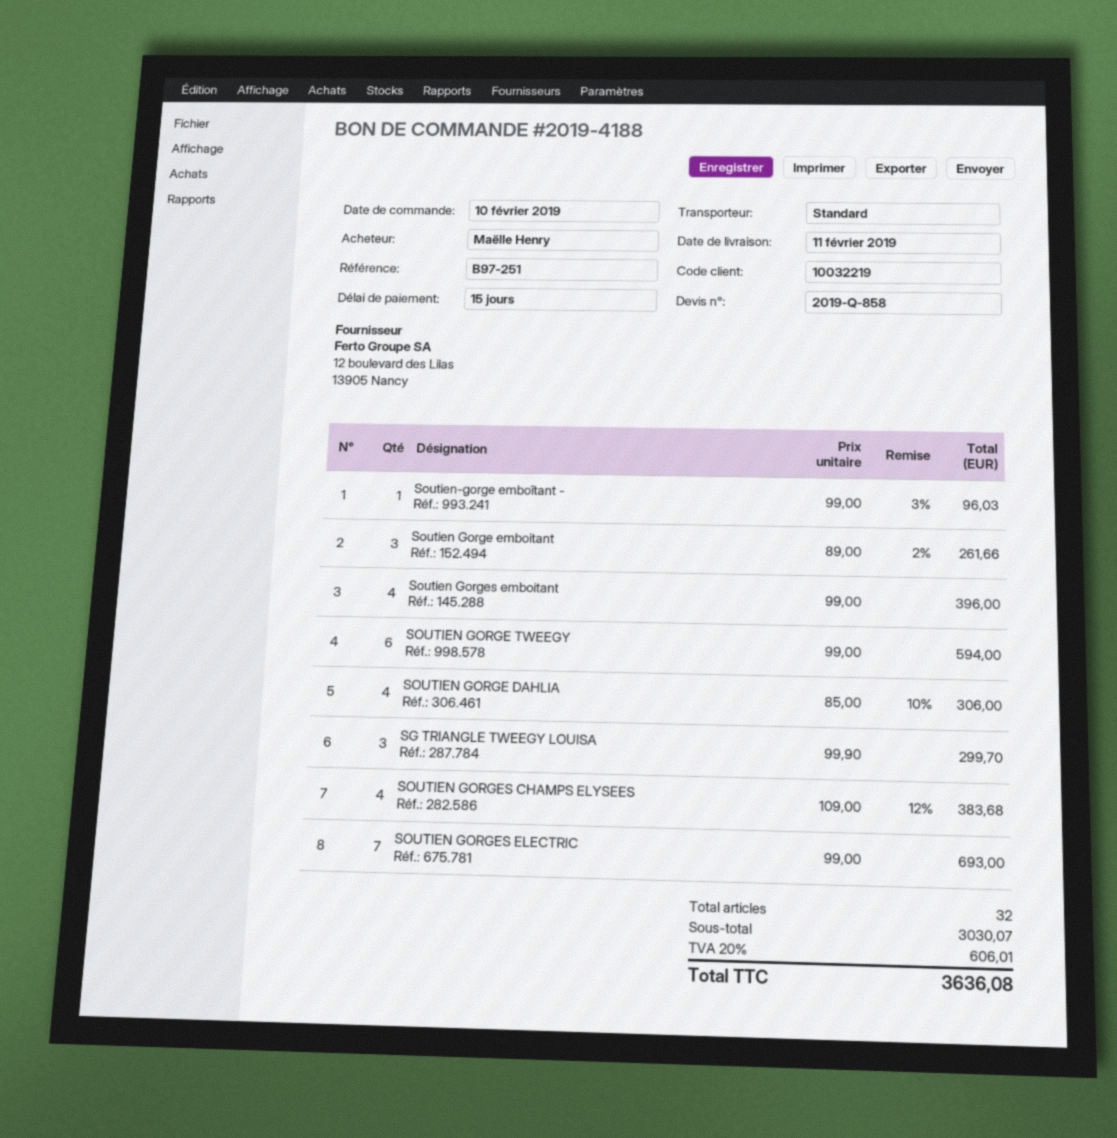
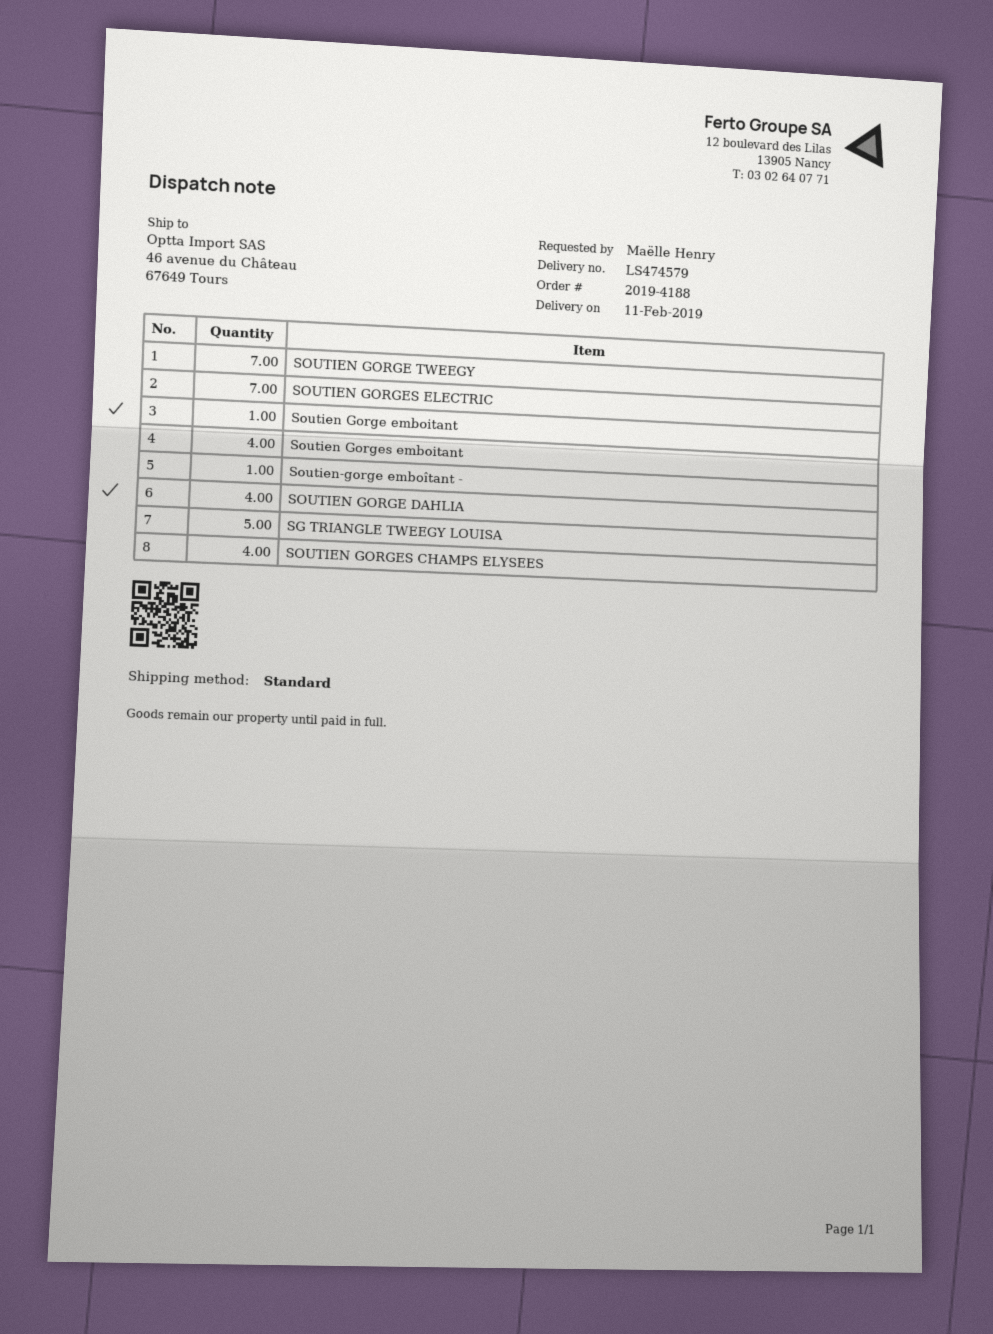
Soutien Gorge emboitant: 3 -> 1
SOUTIEN GORGE TWEEGY: 6 -> 7
SG TRIANGLE TWEEGY LOUISA: 3 -> 5

